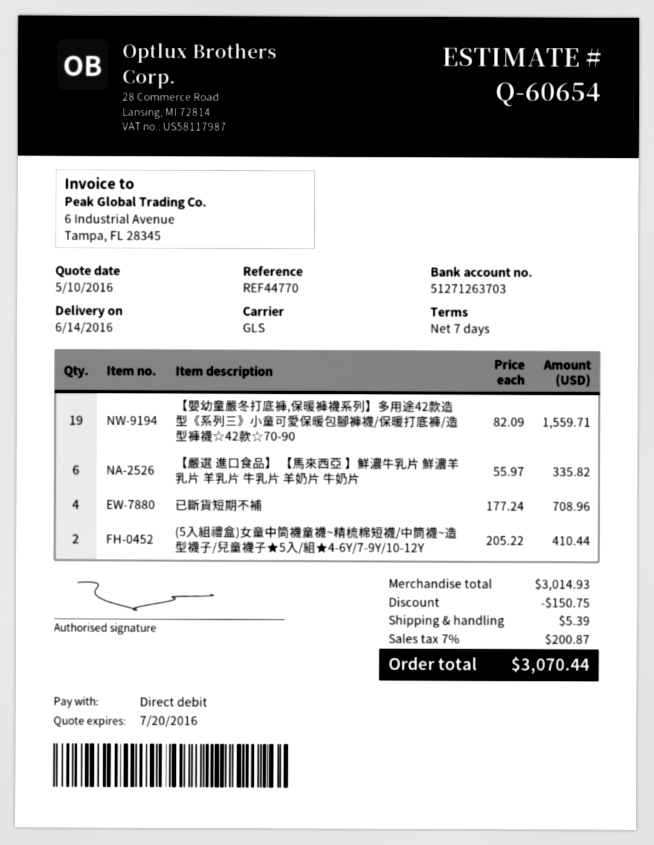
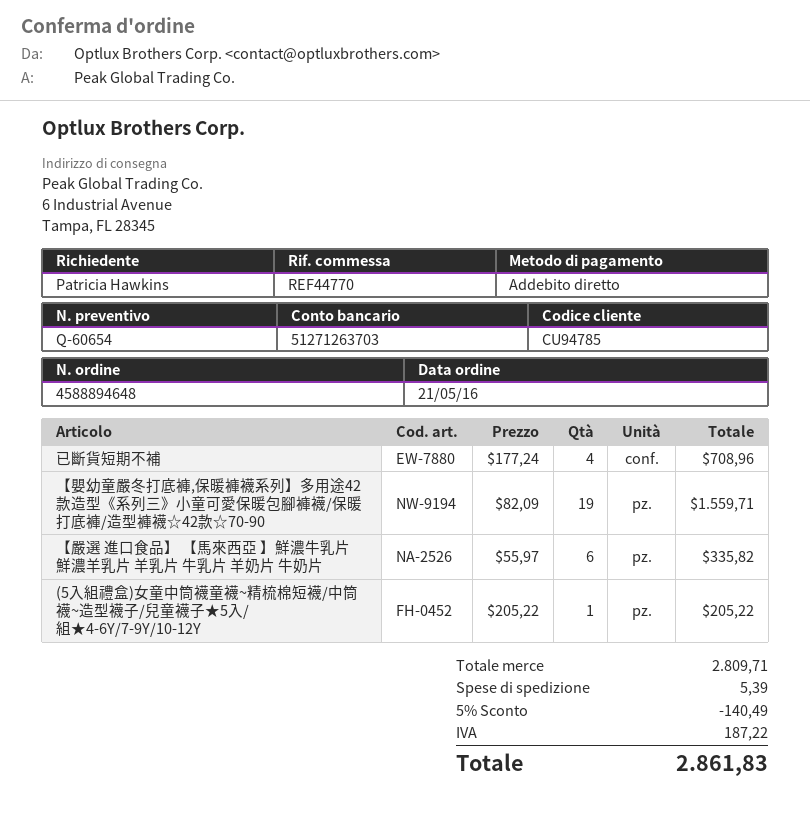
(5入組禮盒)女童中筒襪童襪~精梳棉短襪/中筒襪~造型襪子/兒童襪子★5入/組★4-6Y/7-9Y/10-12Y: 2 x 205.22 = 410.44 -> 1 x 205.22 = 205.22
subtotal: 3014.93 -> 2809.71
discount: 150.75 -> 140.49
tax: 200.87 -> 187.22
total: 3070.44 -> 2861.83

